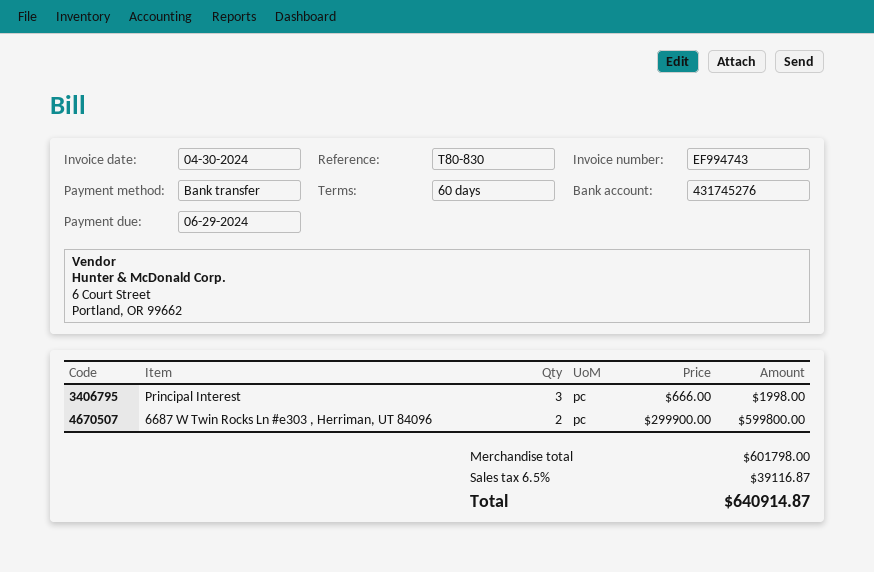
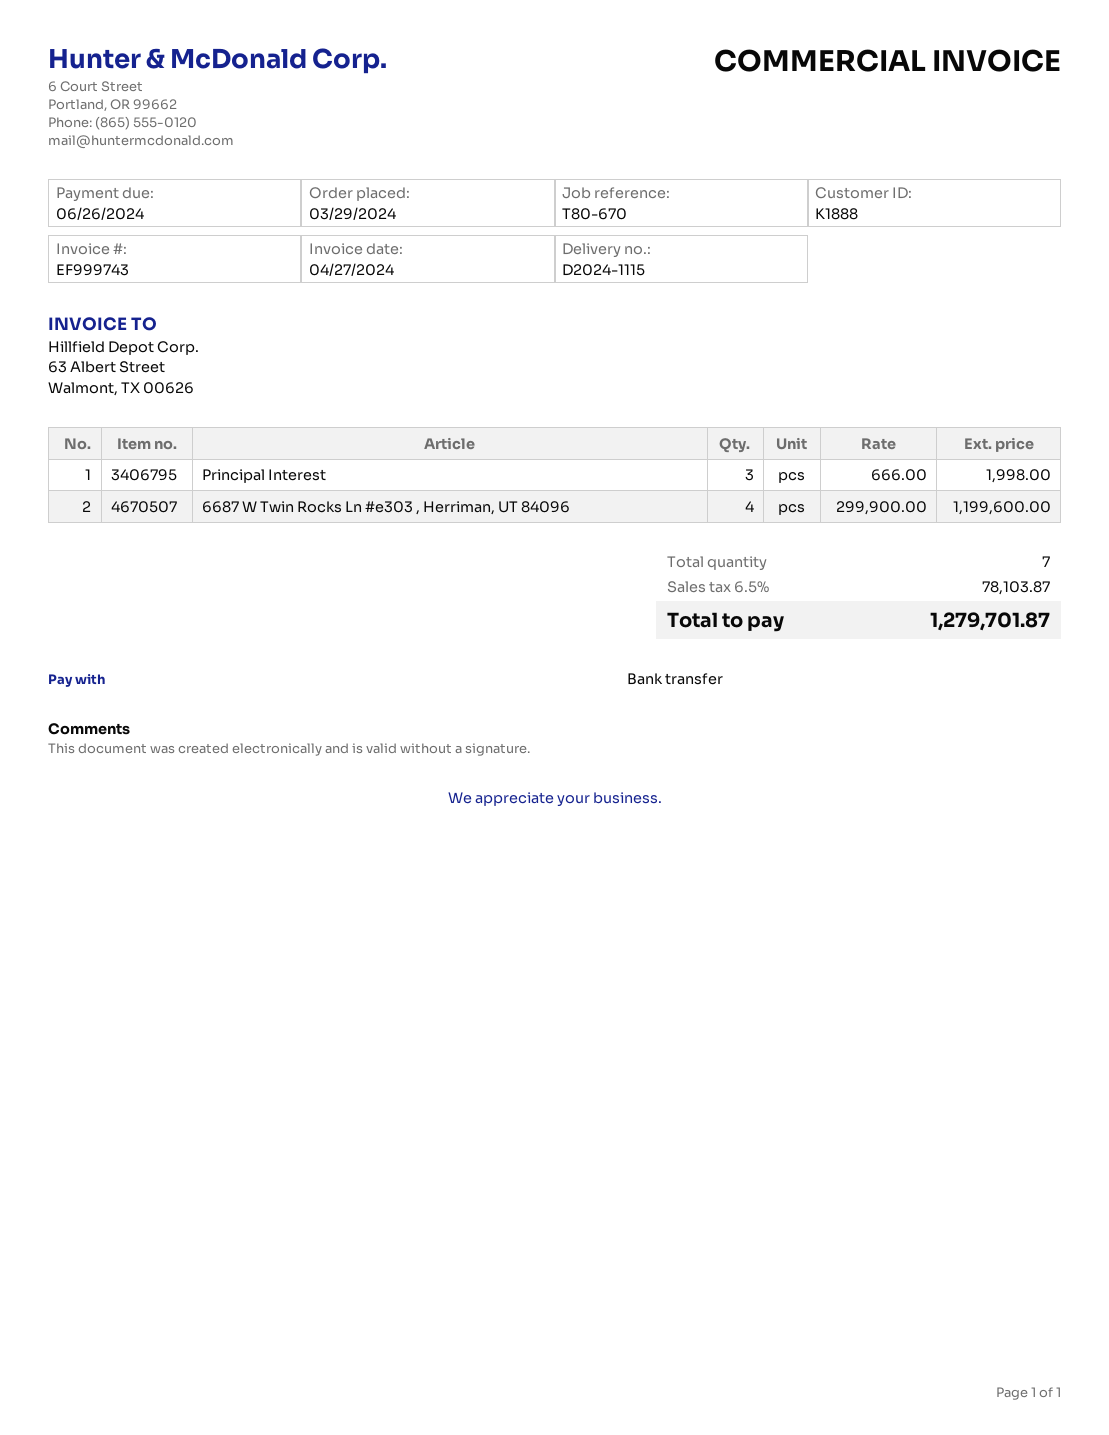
invoice number: EF994743 -> EF999743
invoice date: 2024-04-30 -> 2024-04-27
due date: 2024-06-29 -> 2024-06-26
reference: T80-830 -> T80-670
6687 W Twin Rocks Ln #e303 , Herriman, UT 84096: 2 x 299900.00 = 599800.00 -> 4 x 299900.00 = 1199600.00
tax: 6.5% = 39116.87 -> 6.5% = 78103.87
total: 640914.87 -> 1279701.87

